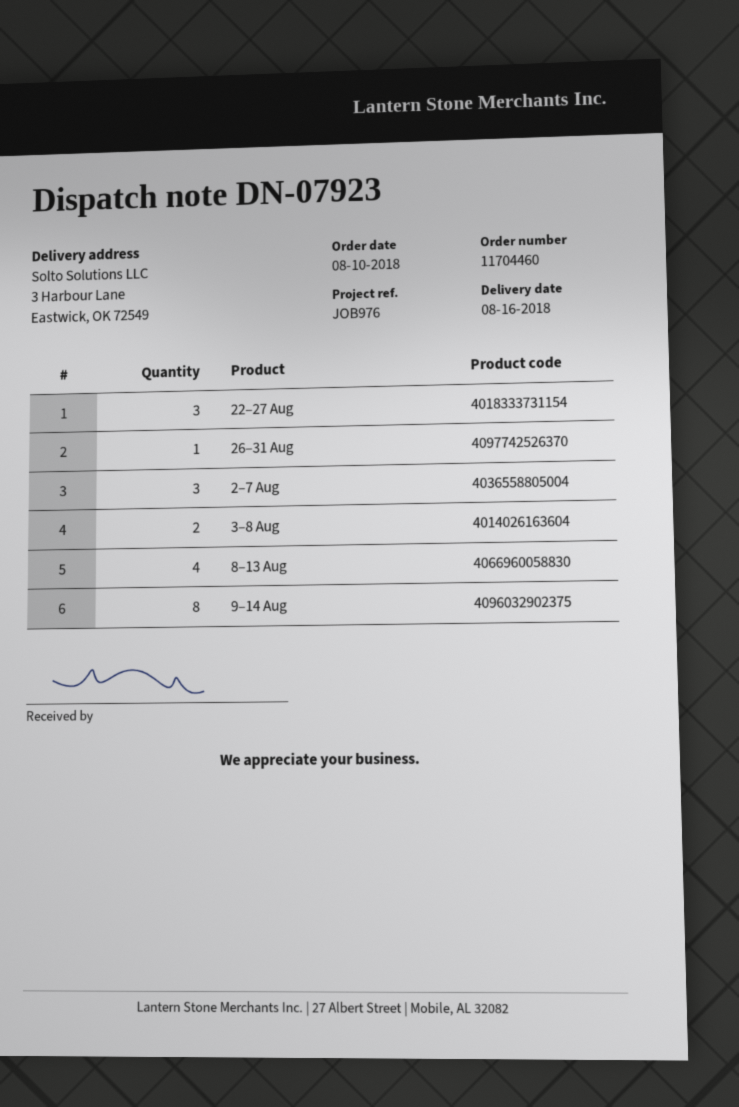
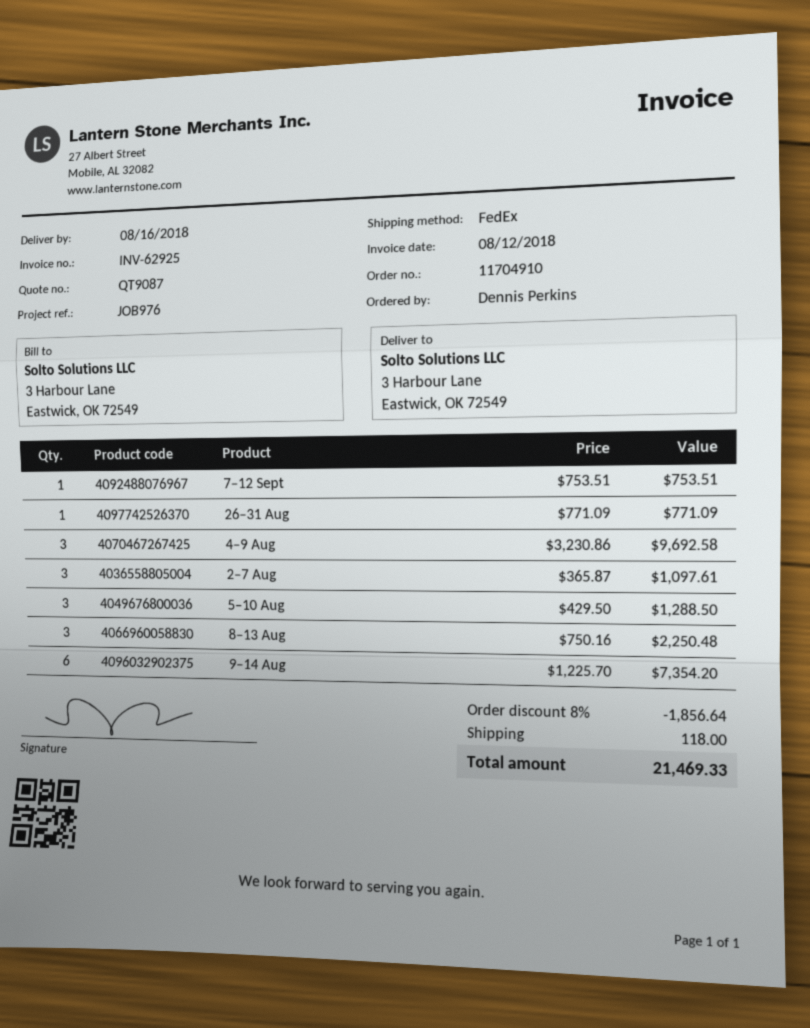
order number: 11704460 -> 11704910
22–27 Aug: 3 -> none
3–8 Aug: 2 -> none
8–13 Aug: 4 -> 3
9–14 Aug: 8 -> 6
7–12 Sept: none -> 1
4–9 Aug: none -> 3
5–10 Aug: none -> 3

